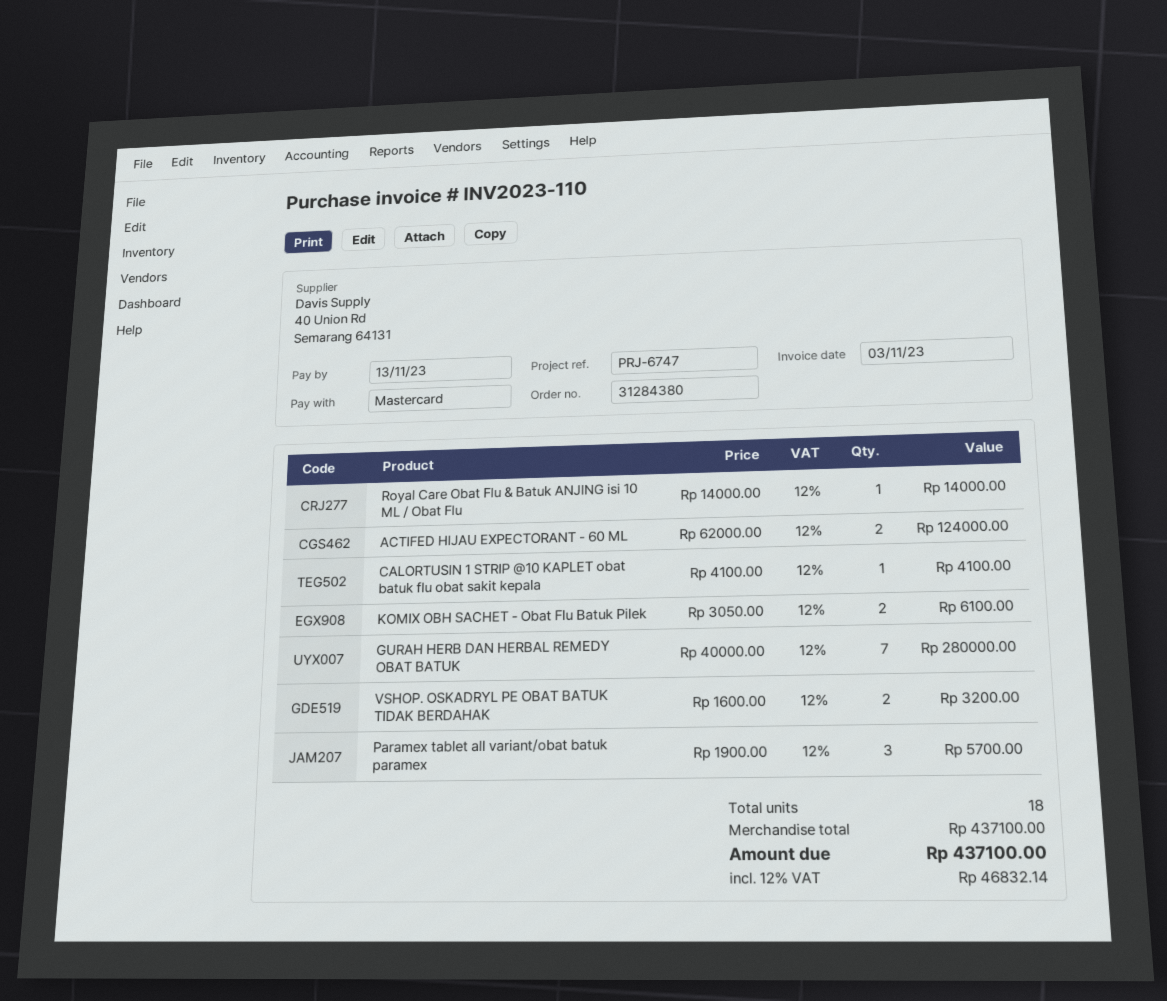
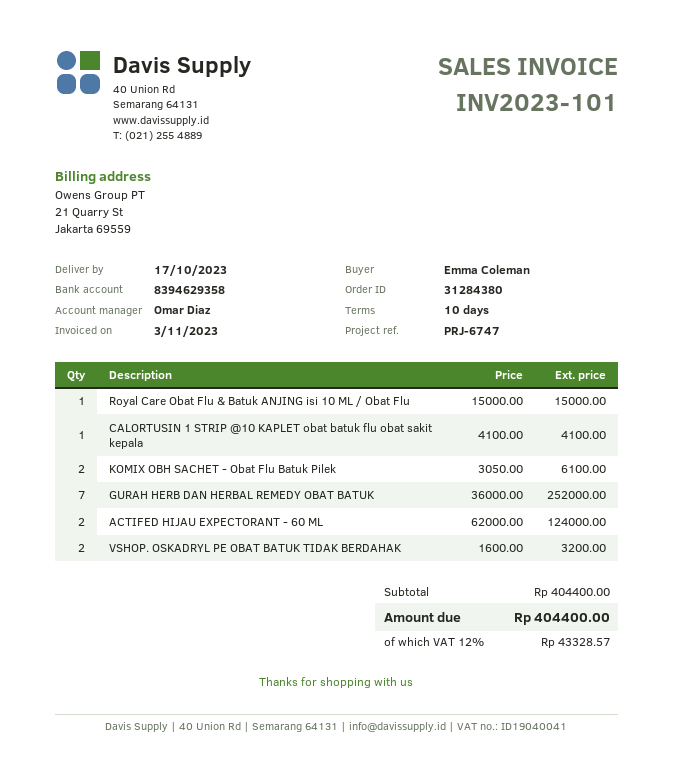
invoice number: INV2023-110 -> INV2023-101
Royal Care Obat Flu & Batuk ANJING isi 10 ML / Obat Flu: 1 x 14000.00 = 14000.00 -> 1 x 15000.00 = 15000.00
GURAH HERB DAN HERBAL REMEDY OBAT BATUK: 7 x 40000.00 = 280000.00 -> 7 x 36000.00 = 252000.00
Paramex tablet all variant/obat batuk paramex: 3 x 1900.00 = 5700.00 -> none
subtotal: 437100.00 -> 404400.00
tax: 12% = 46832.14 -> 12% = 43328.57
total: 437100.00 -> 404400.00

